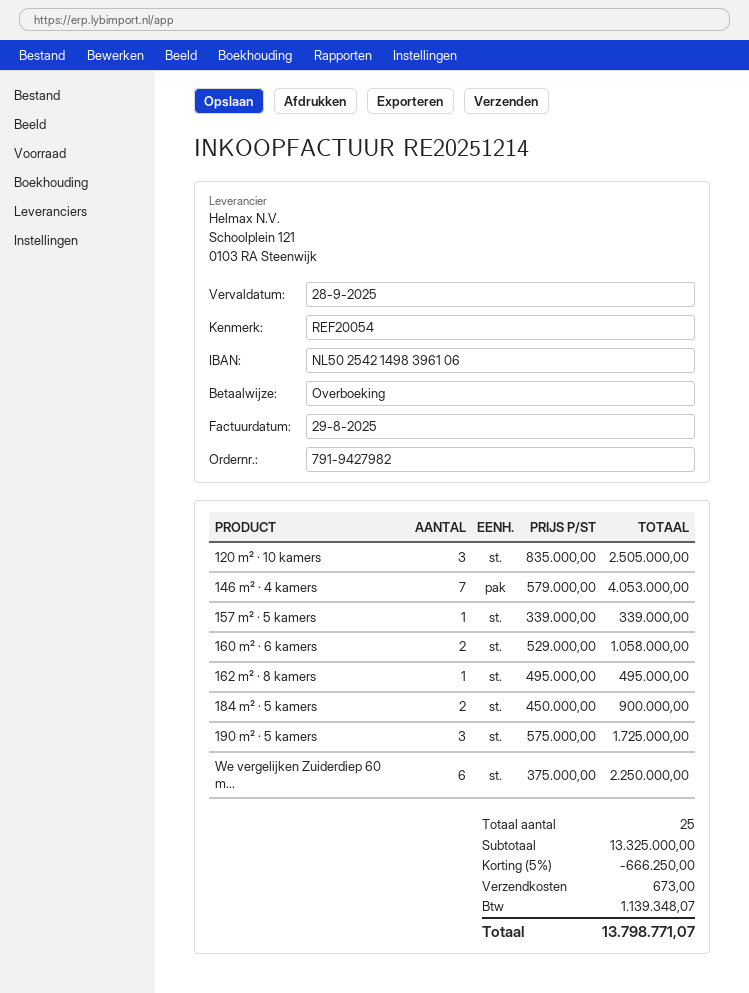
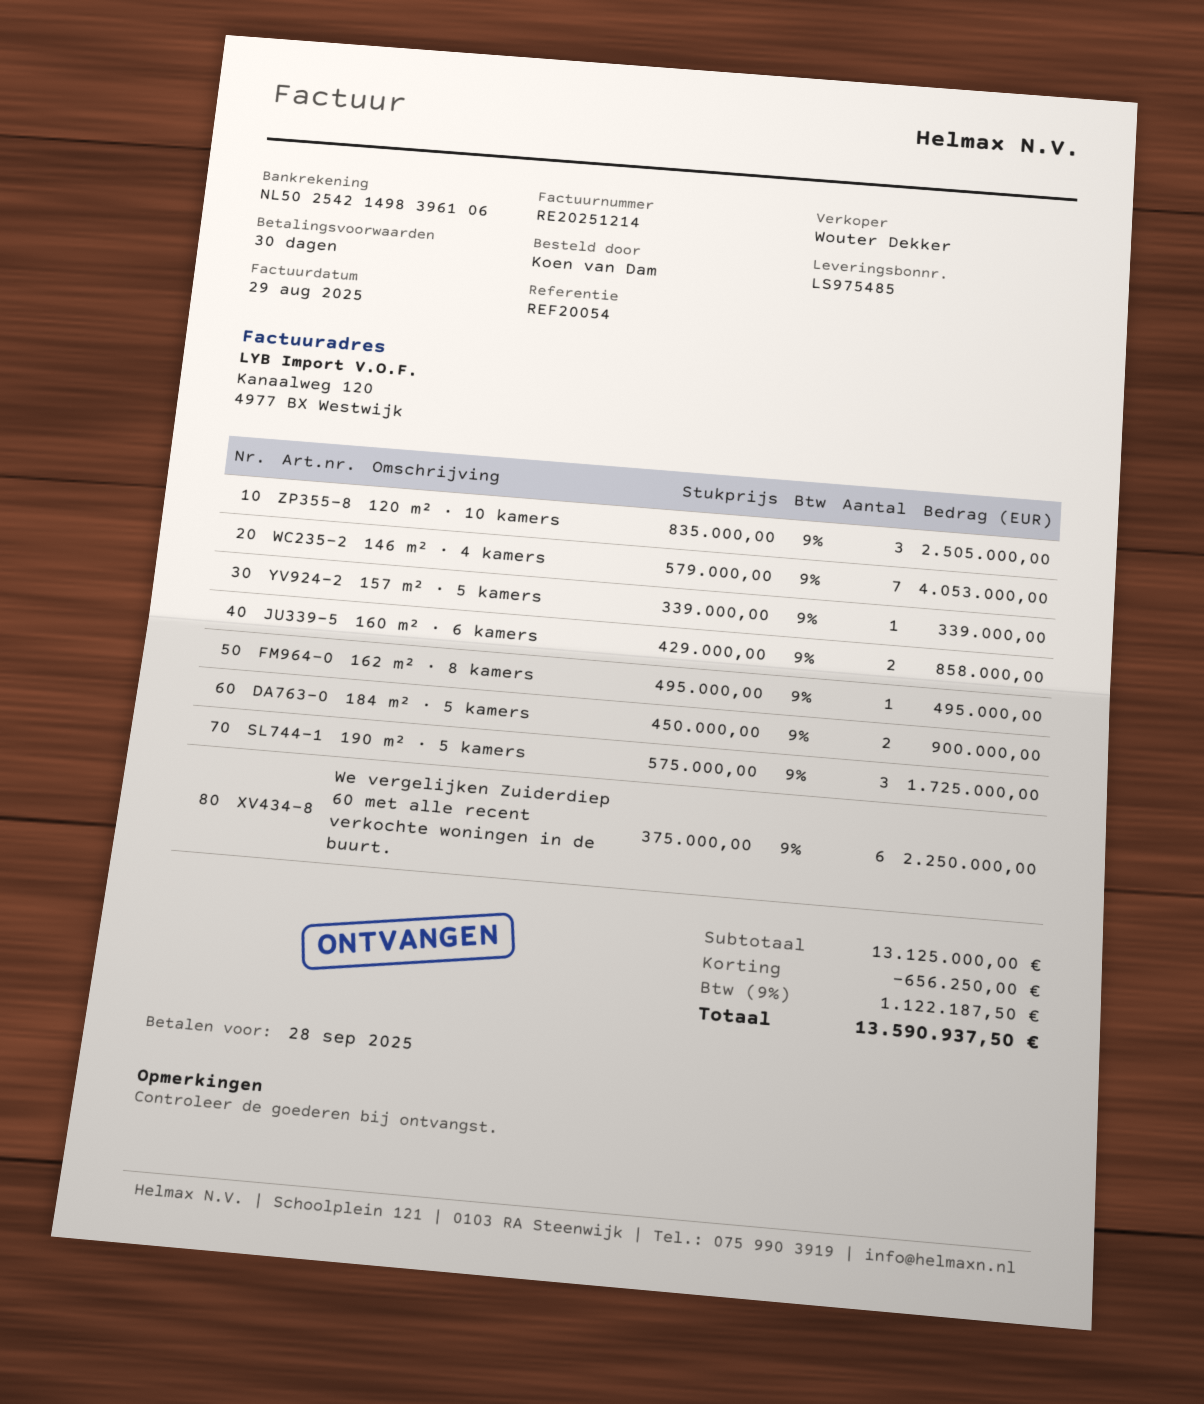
160 m² · 6 kamers: 2 x 529000.00 = 1058000.00 -> 2 x 429000.00 = 858000.00
subtotal: 13325000.00 -> 13125000.00
discount: 666250.00 -> 656250.00
shipping: 673.00 -> none
tax: 1139348.07 -> 1122187.50
total: 13798771.07 -> 13590937.50

